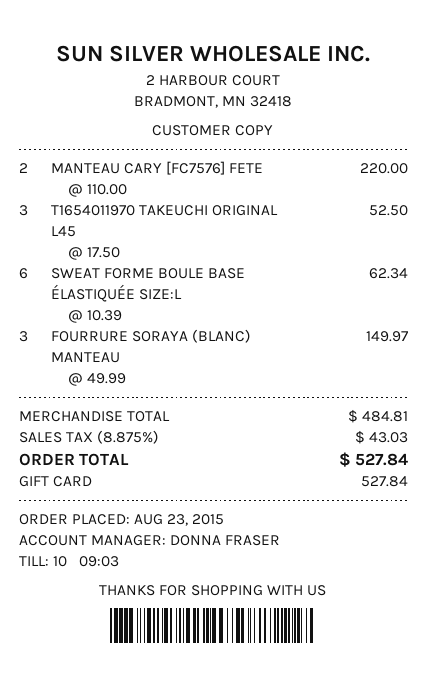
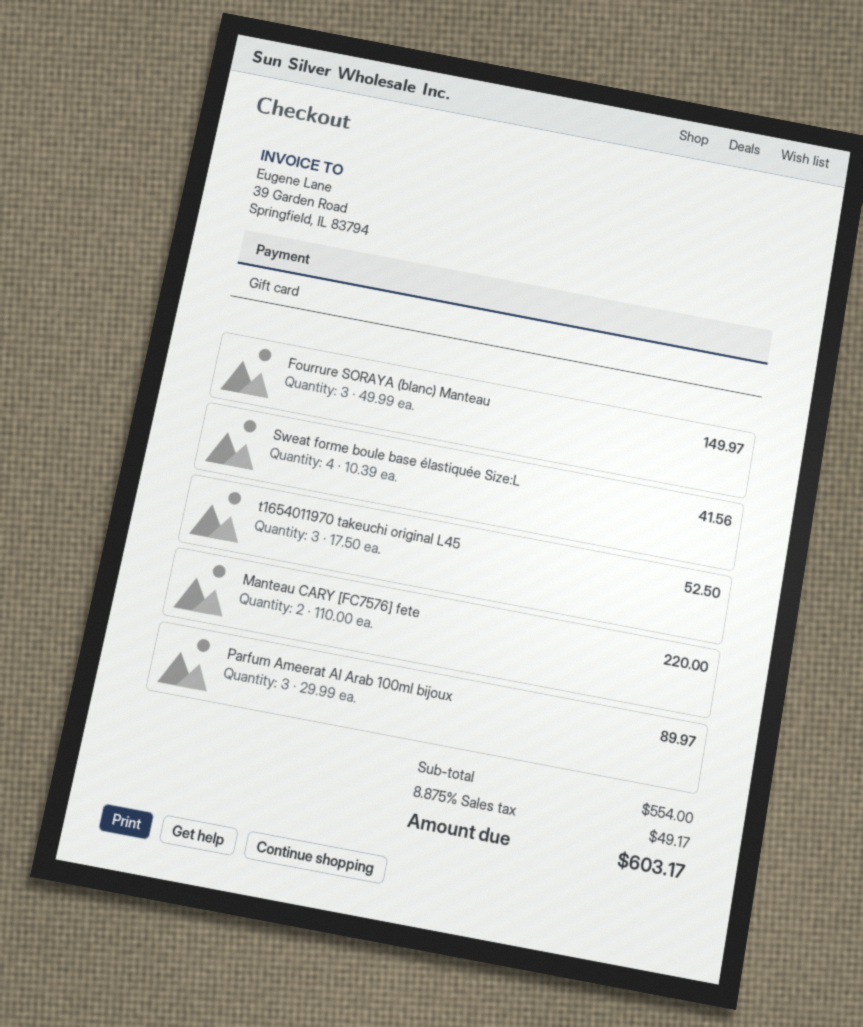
SWEAT FORME BOULE BASE ÉLASTIQUÉE SIZE:L: 6 x 10.39 = 62.34 -> 4 x 10.39 = 41.56
Parfum Ameerat Al Arab 100ml bijoux: none -> 3 x 29.99 = 89.97
subtotal: 484.81 -> 554.00
tax: 8.875% = 43.03 -> 8.875% = 49.17
total: 527.84 -> 603.17

